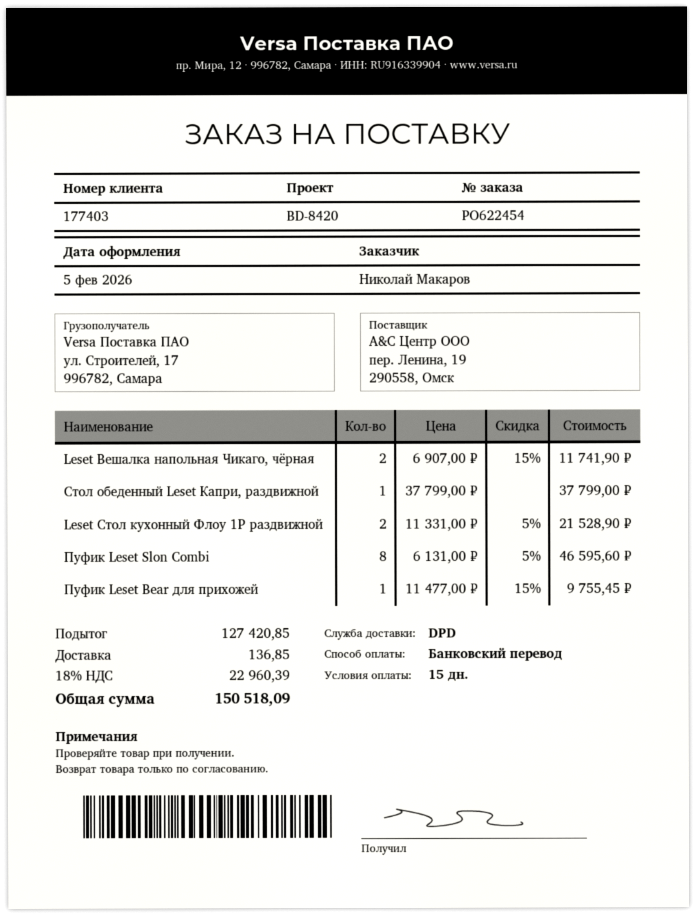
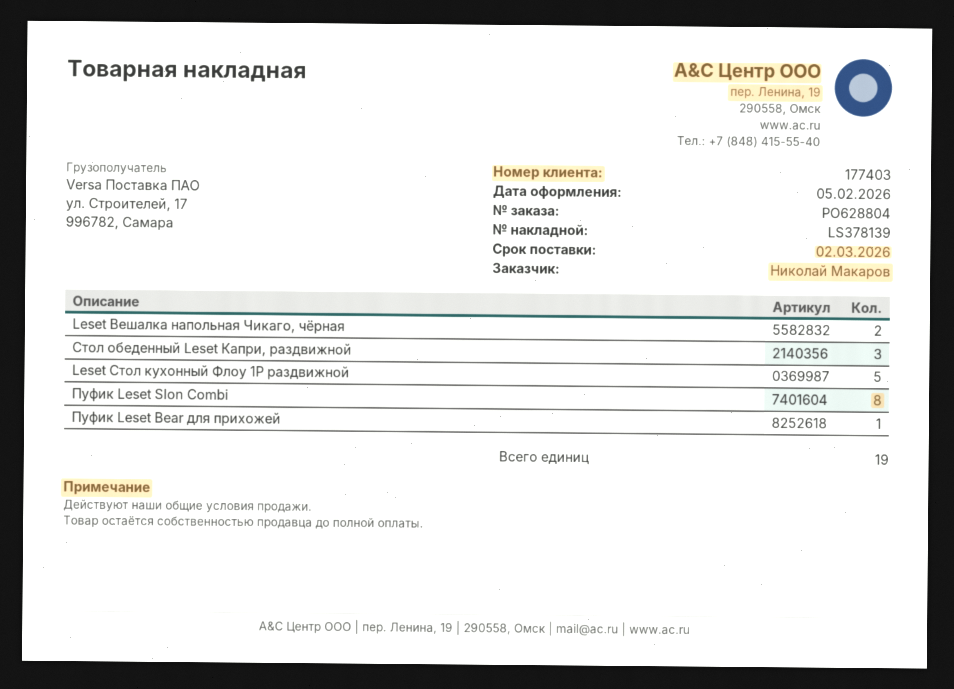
order number: PO622454 -> PO628804
Стол обеденный Leset Капри, раздвижной: 1 -> 3
Leset Стол кухонный Флоу 1Р раздвижной: 2 -> 5

